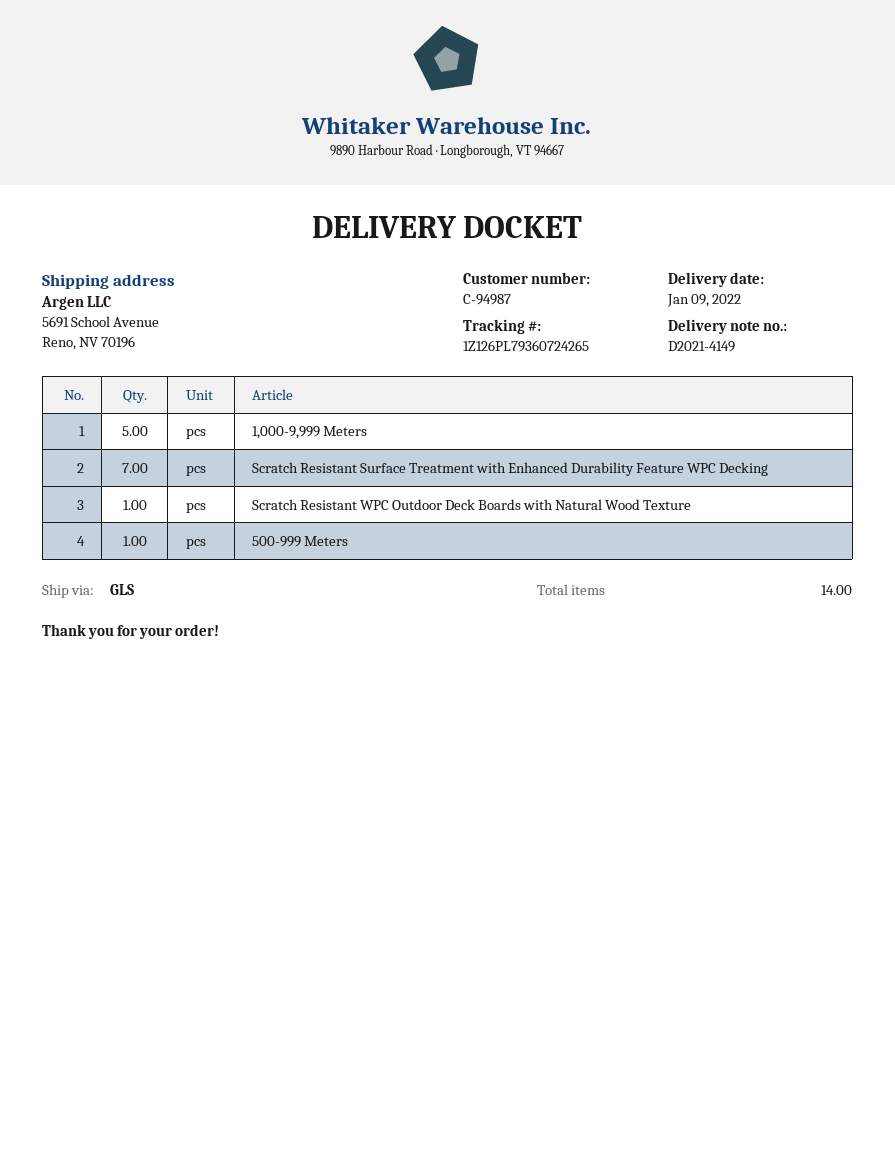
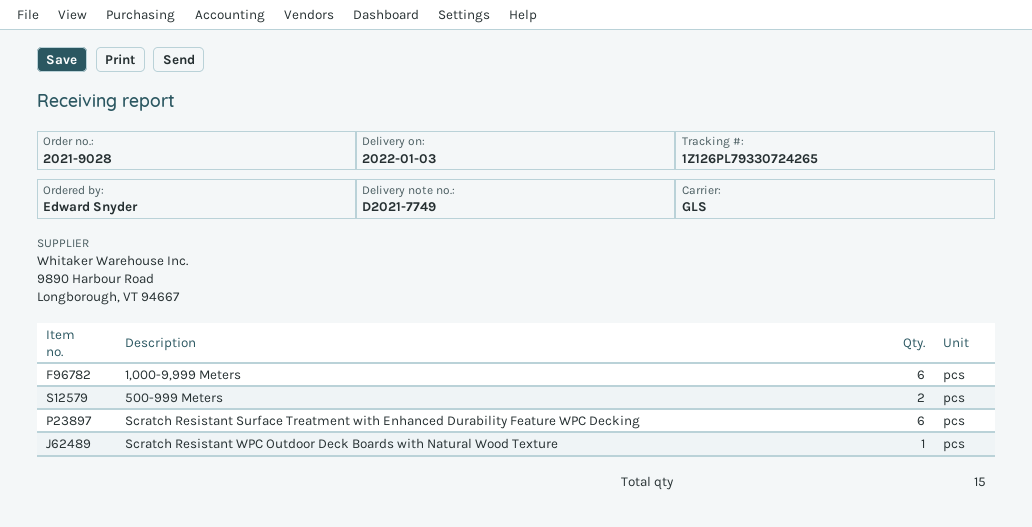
delivery note number: D2021-4149 -> D2021-7749
delivery date: 2022-01-09 -> 2022-01-03
tracking number: 1Z126PL79360724265 -> 1Z126PL79330724265
1,000-9,999 Meters: 5 -> 6
Scratch Resistant Surface Treatment with Enhanced Durability Feature WPC Decking: 7 -> 6
500-999 Meters: 1 -> 2
total quantity: 14 -> 15

